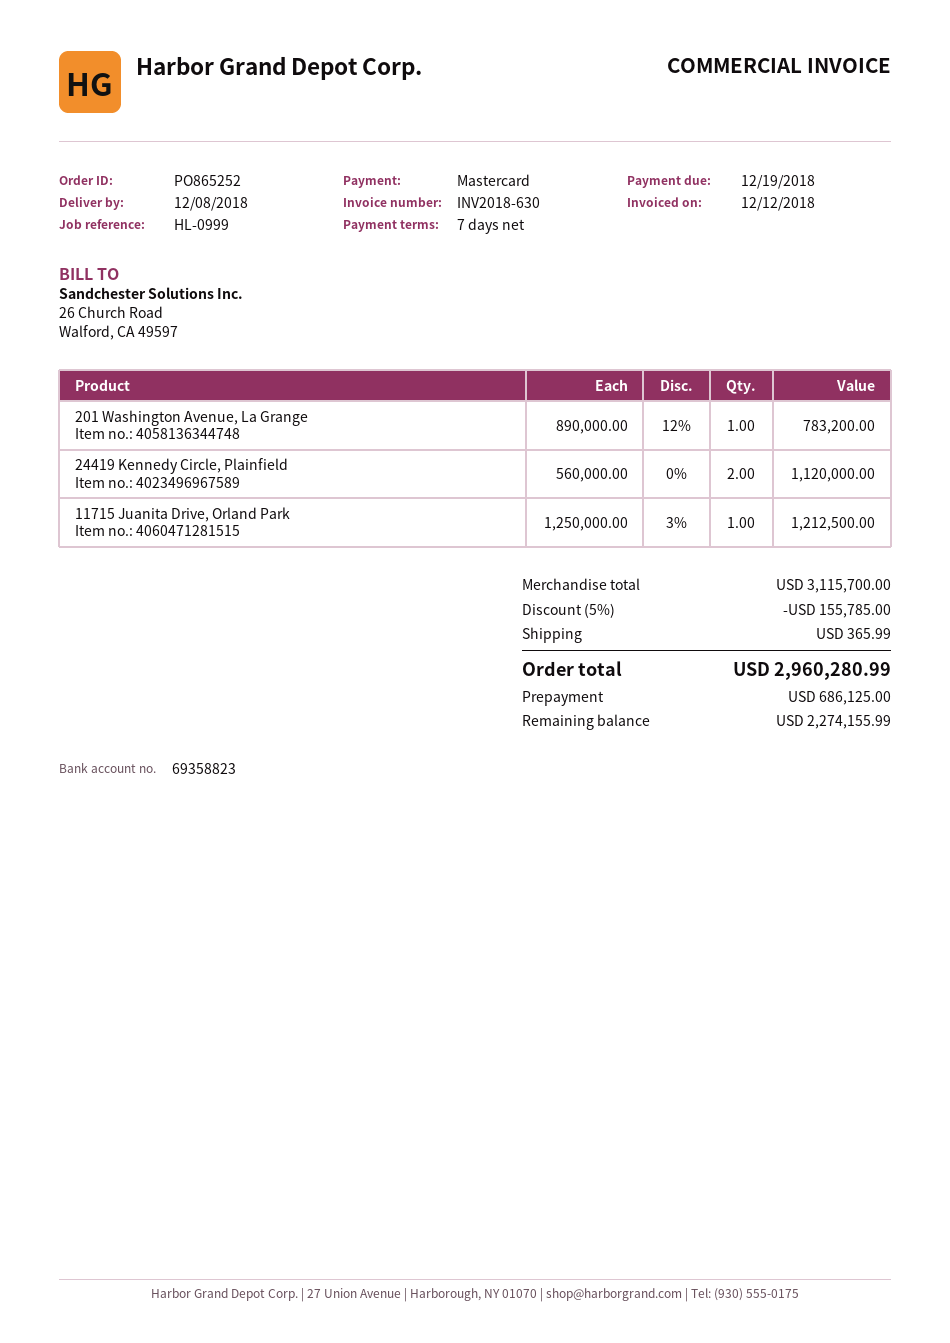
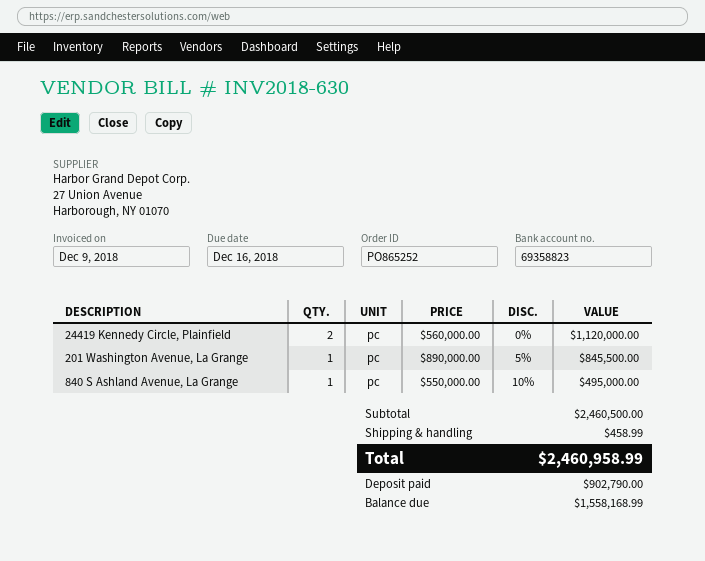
invoice date: 2018-12-12 -> 2018-12-09
due date: 2018-12-19 -> 2018-12-16
201 Washington Avenue, La Grange: 1 x 890000.00 - 12% = 783200.00 -> 1 x 890000.00 - 5% = 845500.00
11715 Juanita Drive, Orland Park: 1 x 1250000.00 - 3% = 1212500.00 -> none
840 S Ashland Avenue, La Grange: none -> 1 x 550000.00 - 10% = 495000.00
subtotal: 3115700.00 -> 2460500.00
discount: 5% = 155785.00 -> none
shipping: 365.99 -> 458.99
total: 2960280.99 -> 2460958.99
deposit: 686125.00 -> 902790.00
balance: 2274155.99 -> 1558168.99

